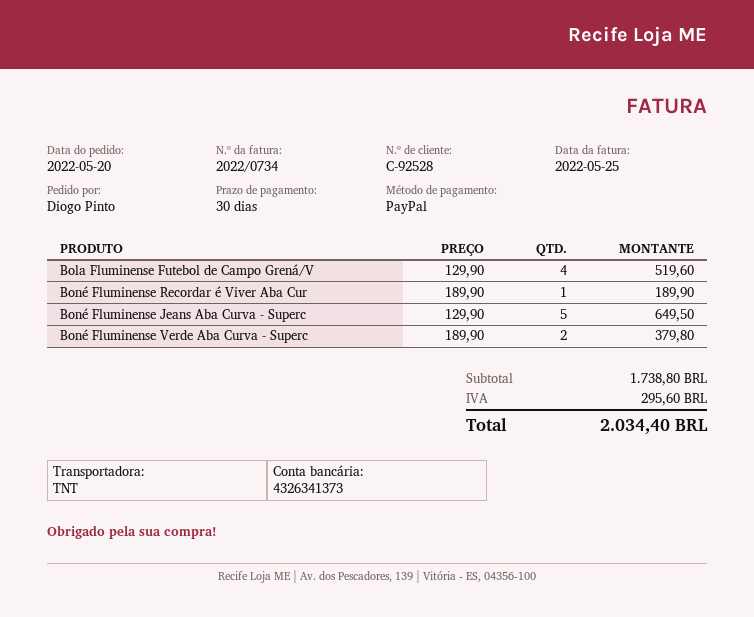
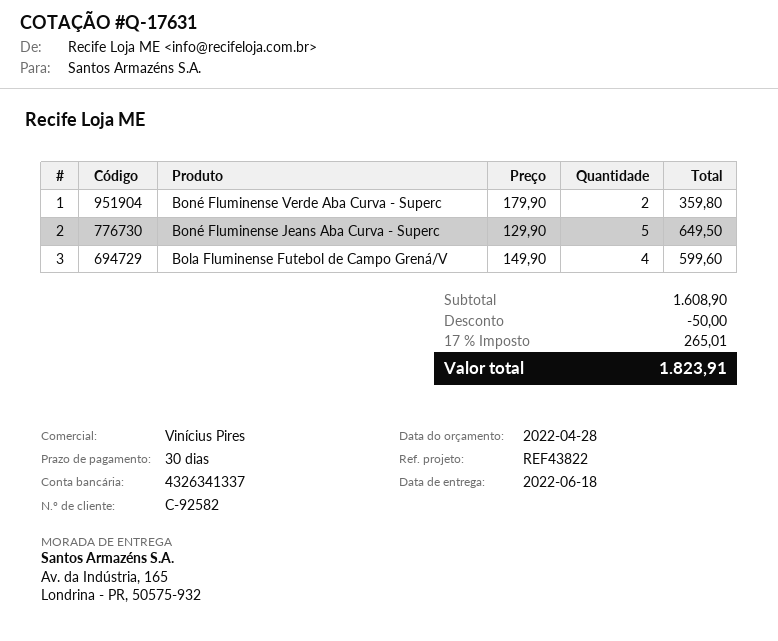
customer number: C-92528 -> C-92582
bank account: 4326341373 -> 4326341337
Bola Fluminense Futebol de Campo Grená/V: 4 x 129.90 = 519.60 -> 4 x 149.90 = 599.60
Boné Fluminense Recordar é Viver Aba Cur: 1 x 189.90 = 189.90 -> none
Boné Fluminense Verde Aba Curva - Superc: 2 x 189.90 = 379.80 -> 2 x 179.90 = 359.80
subtotal: 1738.80 -> 1608.90
discount: none -> 50.00
tax: 295.60 -> 265.01
total: 2034.40 -> 1823.91

